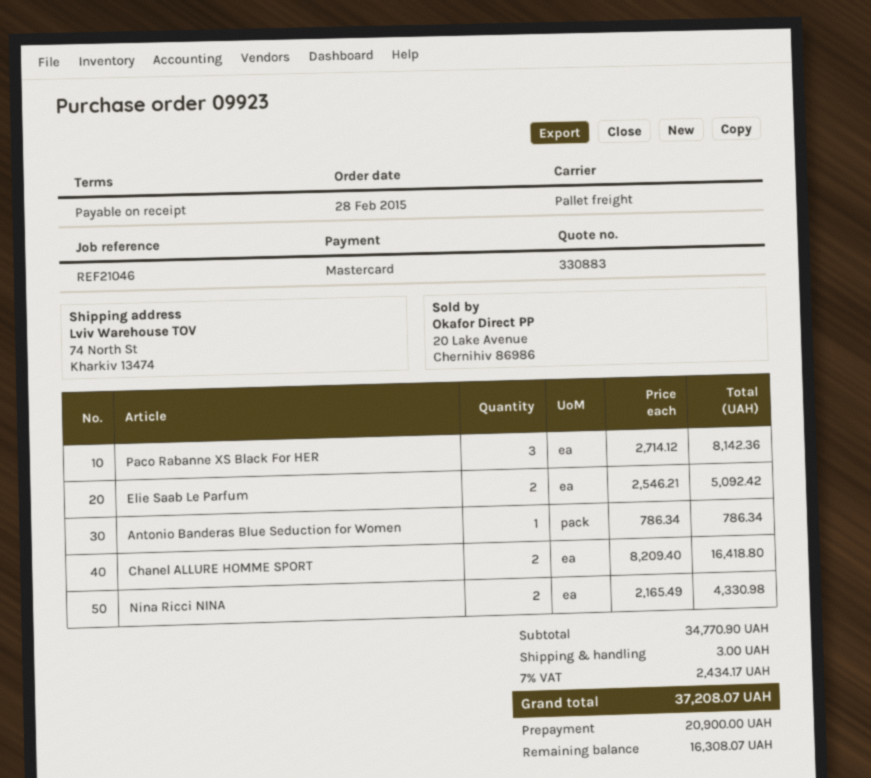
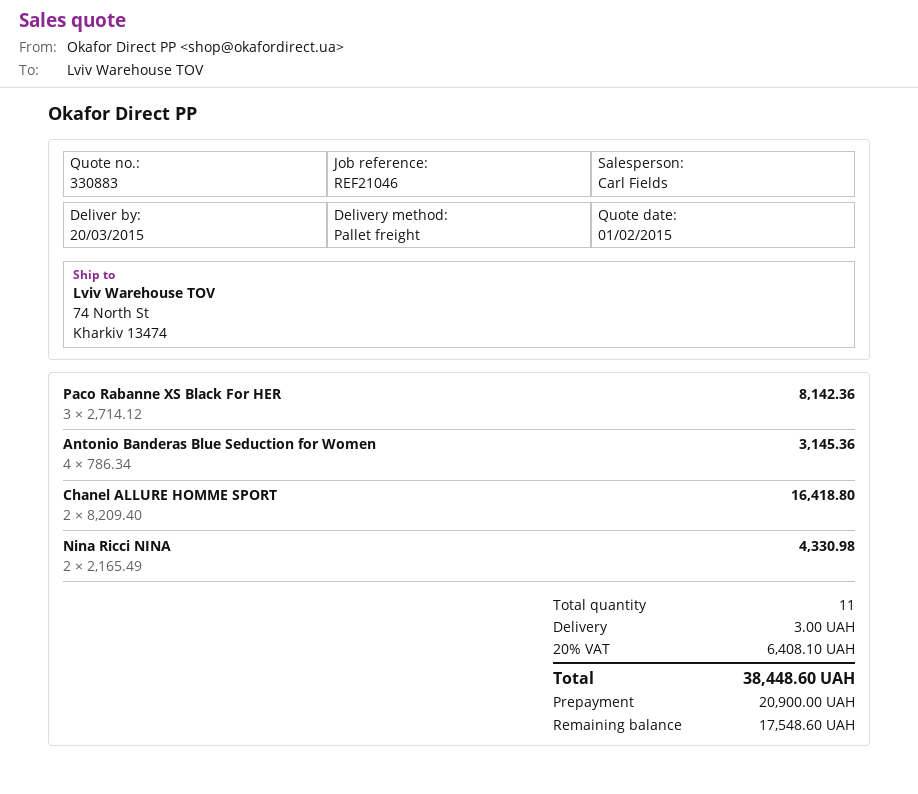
Elie Saab Le Parfum: 2 x 2546.21 = 5092.42 -> none
Antonio Banderas Blue Seduction for Women: 1 x 786.34 = 786.34 -> 4 x 786.34 = 3145.36
tax: 7% = 2434.17 -> 20% = 6408.10
total: 37208.07 -> 38448.60
balance: 16308.07 -> 17548.60

